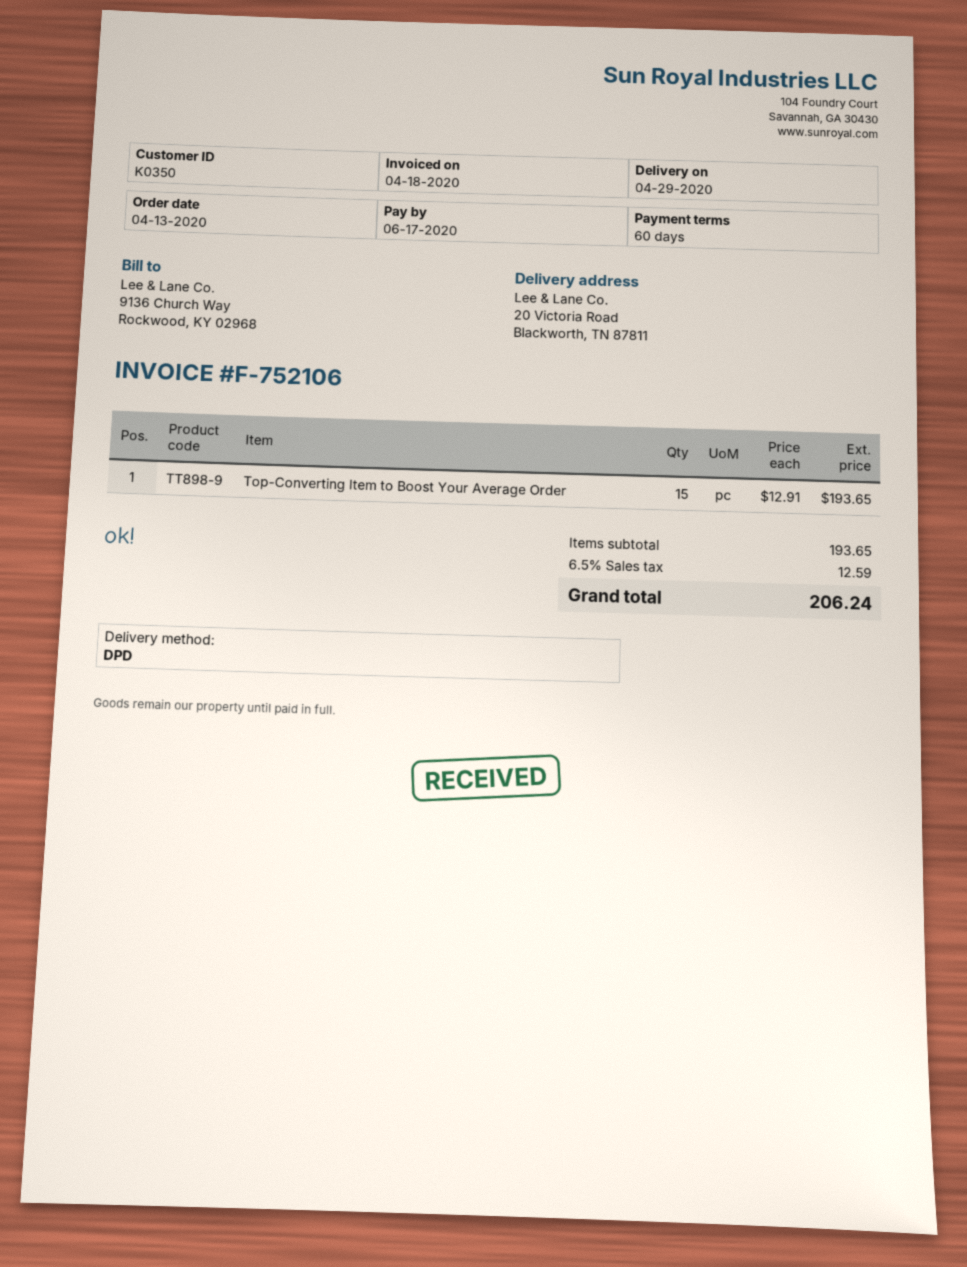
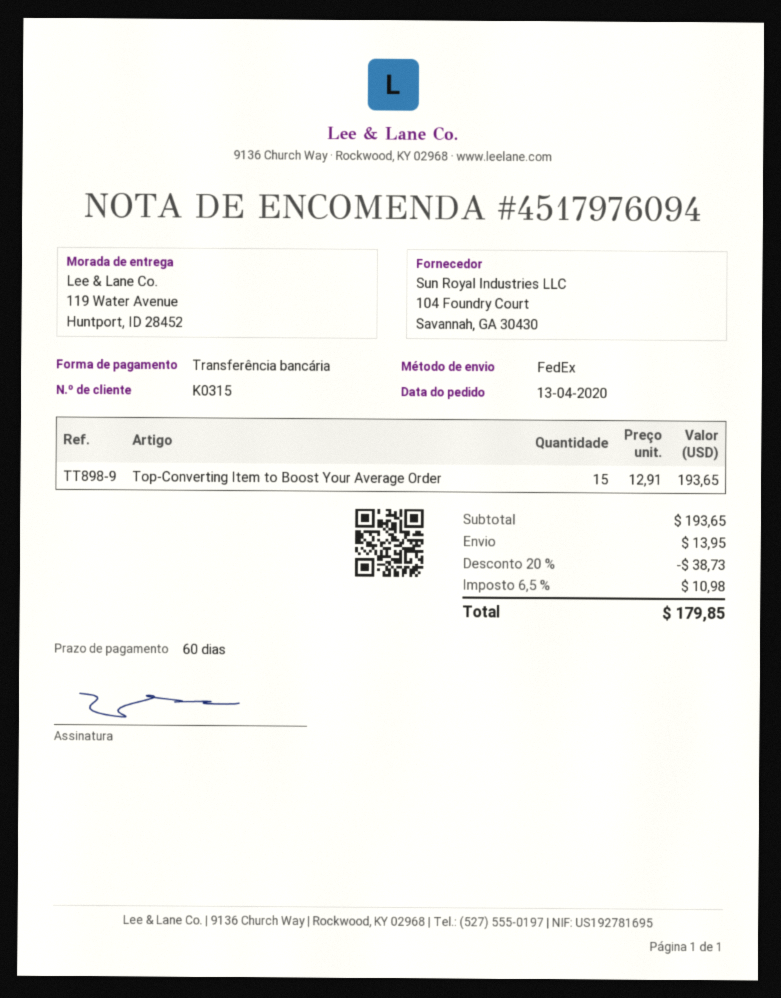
customer number: K0350 -> K0315
shipping method: DPD -> FedEx
ship to: 20 Victoria Road, Blackworth, TN 87811 -> 119 Water Avenue, Huntport, ID 28452
discount: none -> 20% = 38.73
shipping: none -> 13.95
tax: 6.5% = 12.59 -> 6.5% = 10.98
total: 206.24 -> 179.85

